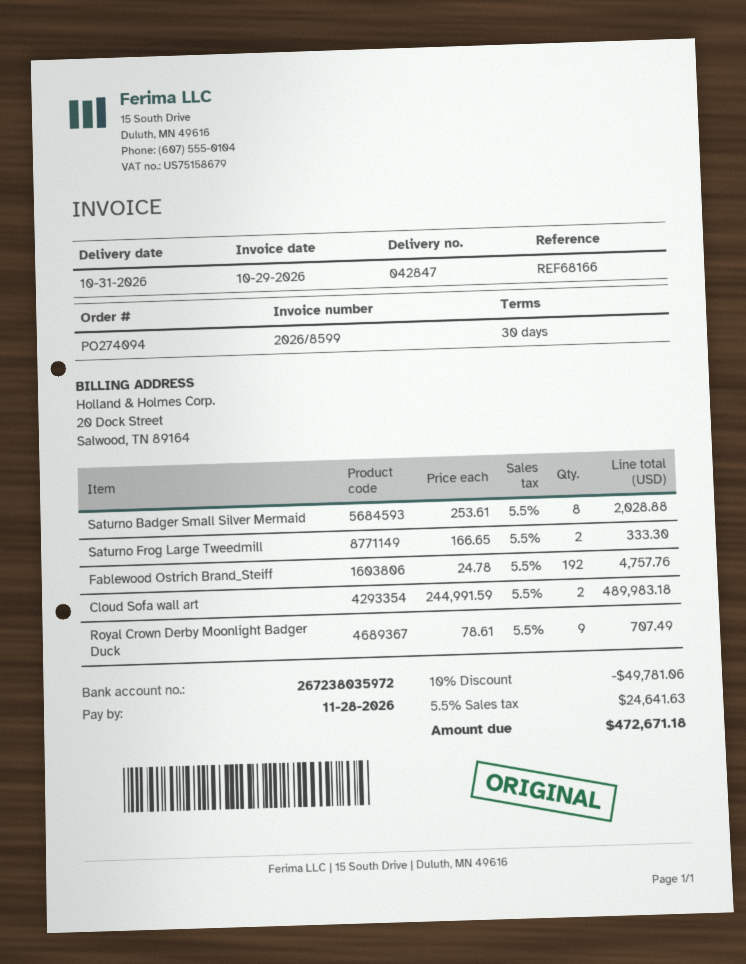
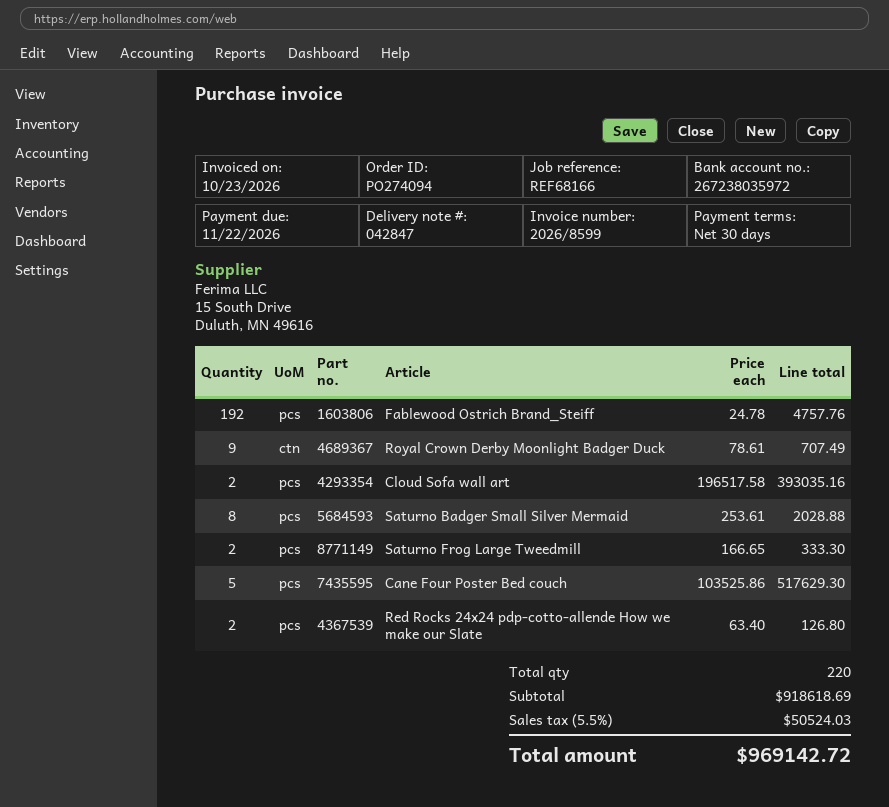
invoice date: 2026-10-29 -> 2026-10-23
due date: 2026-11-28 -> 2026-11-22
Cloud Sofa wall art: 2 x 244991.59 = 489983.18 -> 2 x 196517.58 = 393035.16
Cane Four Poster Bed couch: none -> 5 x 103525.86 = 517629.30
Red Rocks 24x24 pdp-cotto-allende How we make our Slate: none -> 2 x 63.40 = 126.80
discount: 10% = 49781.06 -> none
tax: 5.5% = 24641.63 -> 5.5% = 50524.03
total: 472671.18 -> 969142.72

